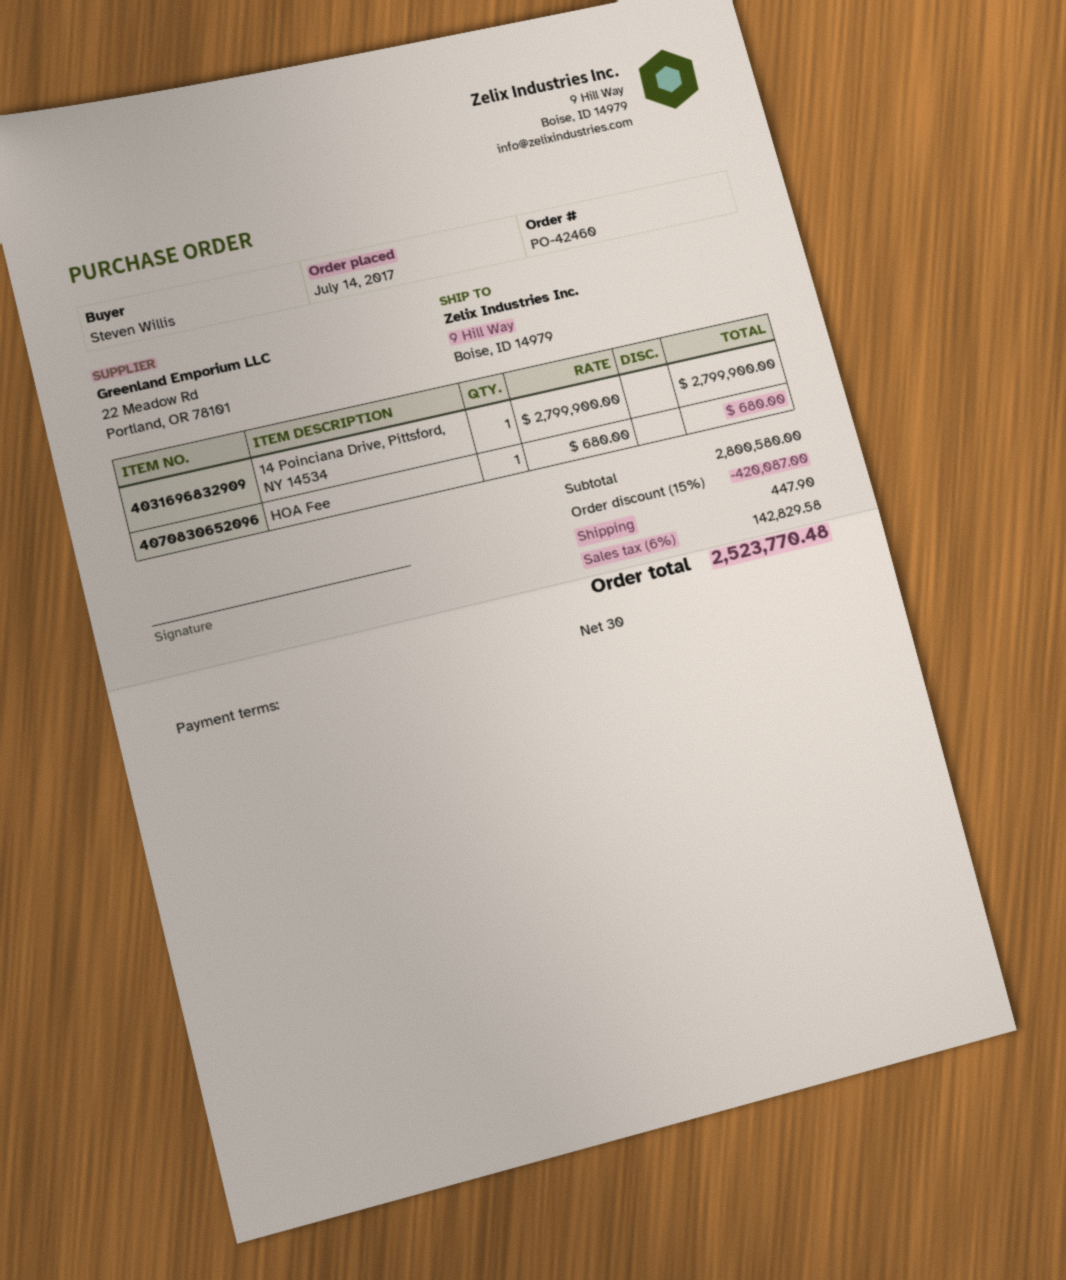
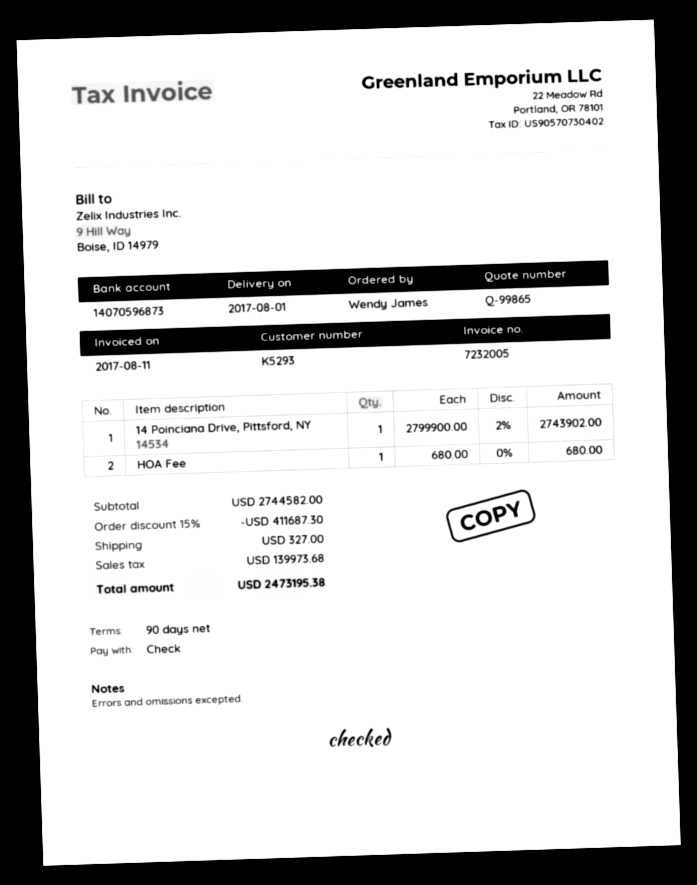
payment terms: 30 days -> 90 days
ordered by: Steven Willis -> Wendy James
14 Poinciana Drive, Pittsford, NY 14534: 1 x 2799900.00 = 2799900.00 -> 1 x 2799900.00 - 2% = 2743902.00
subtotal: 2800580.00 -> 2744582.00
discount: 15% = 420087.00 -> 15% = 411687.30
shipping: 447.90 -> 327.00
tax: 142829.58 -> 139973.68
total: 2523770.48 -> 2473195.38

